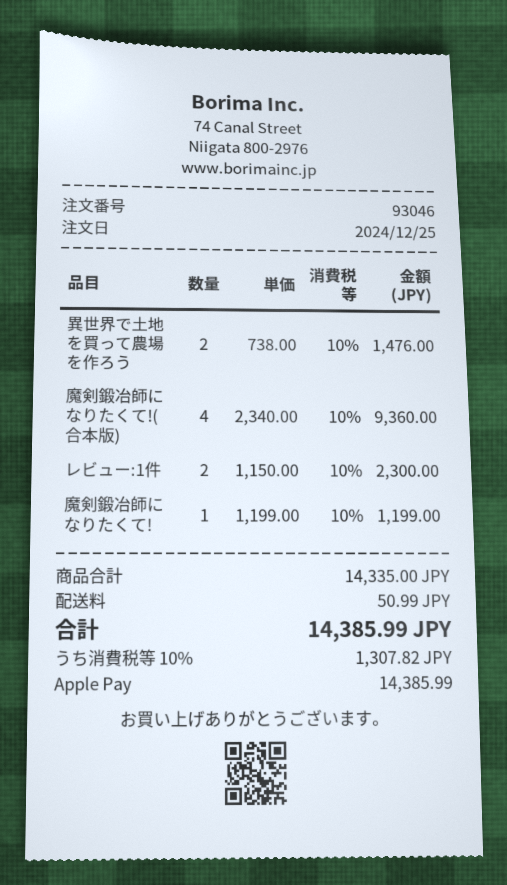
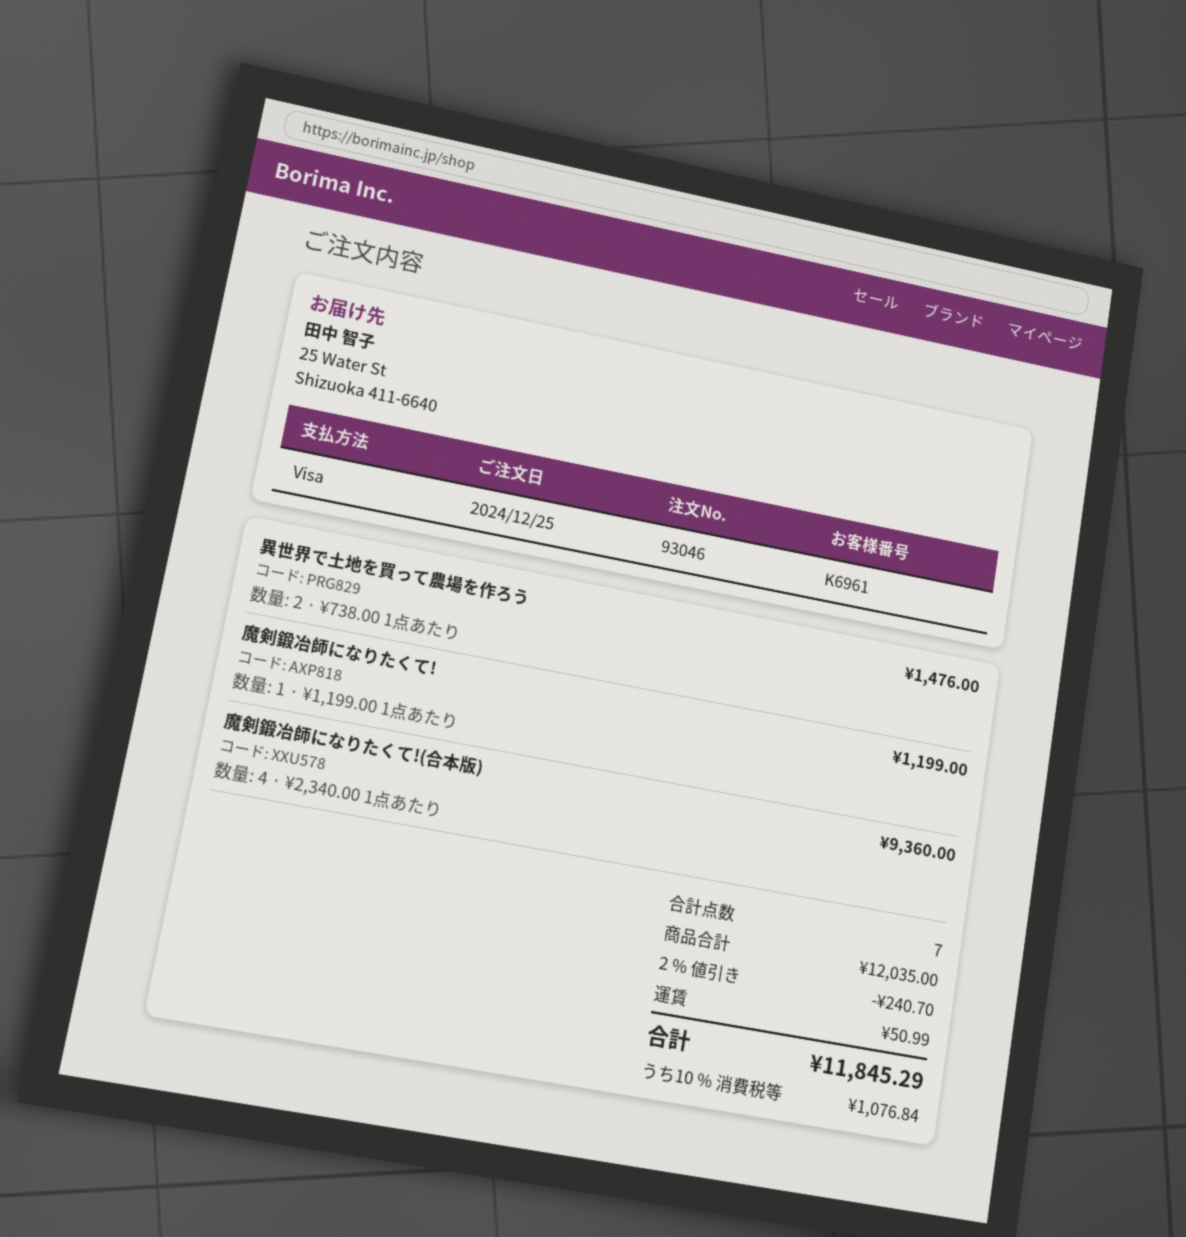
payment method: Apple Pay -> Visa
レビュー:1件: 2 x 1150.00 = 2300.00 -> none
subtotal: 14335.00 -> 12035.00
discount: none -> 2% = 240.70
tax: 10% = 1307.82 -> 10% = 1076.84
total: 14385.99 -> 11845.29

